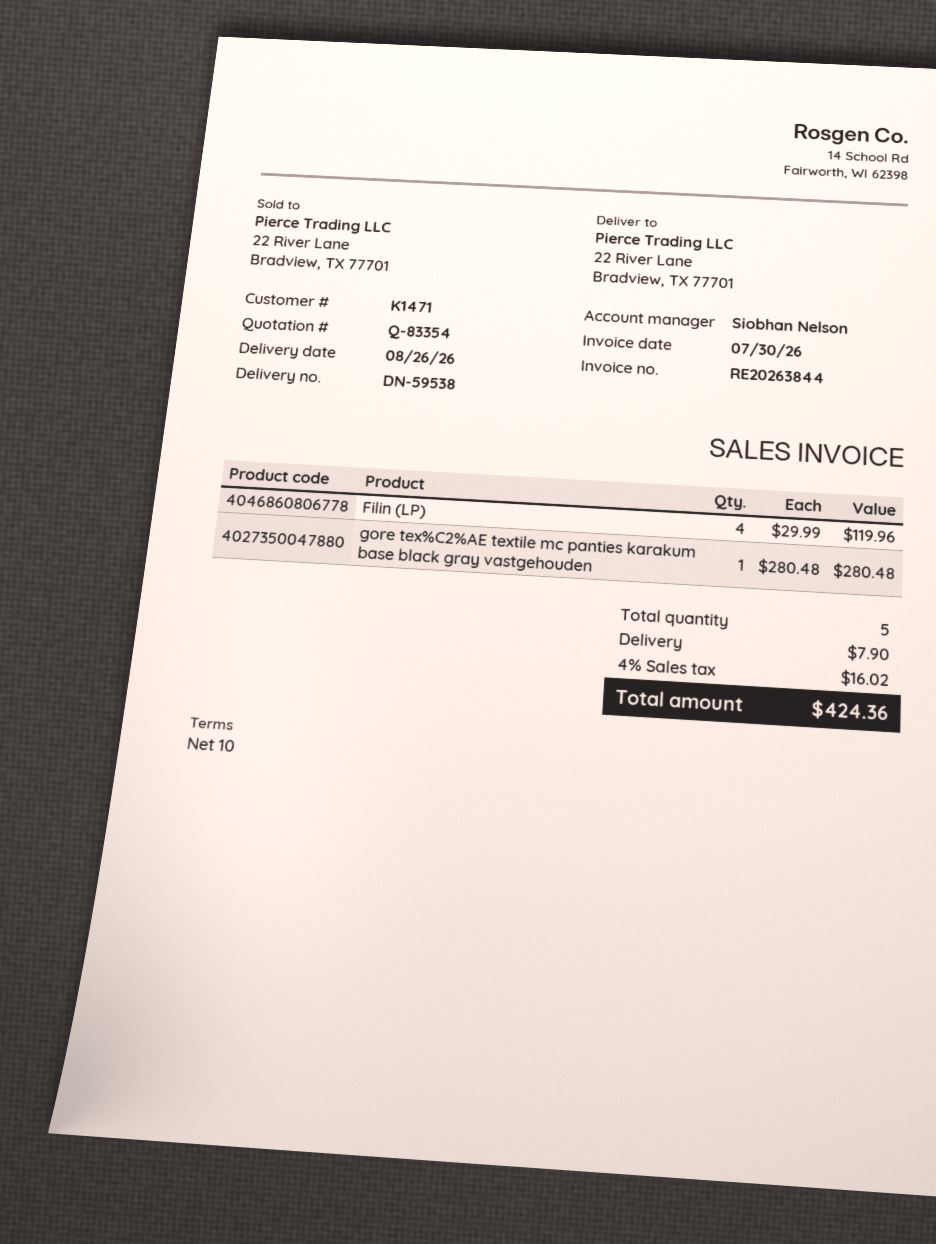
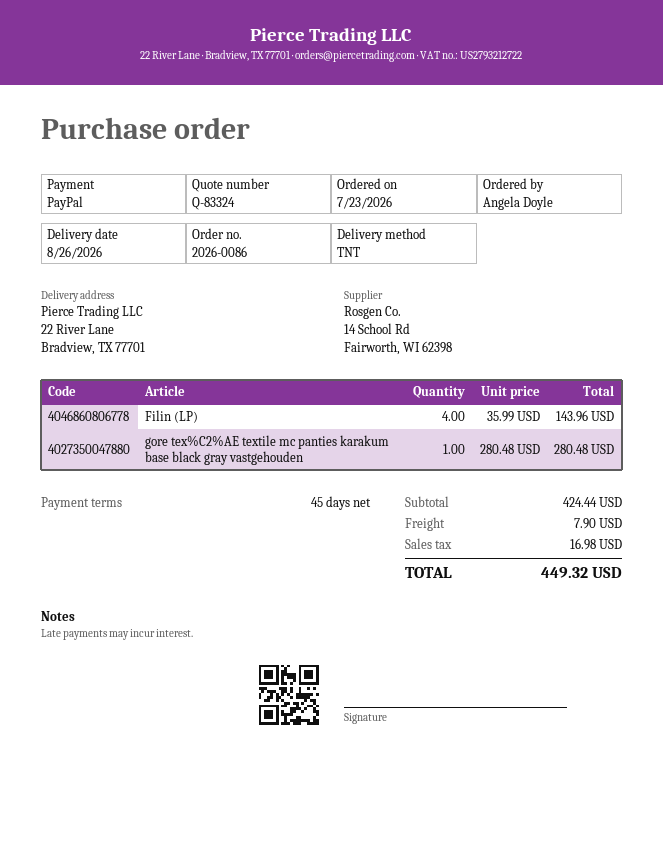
quote number: Q-83354 -> Q-83324
payment terms: 10 days -> 45 days
Filin (LP): 4 x 29.99 = 119.96 -> 4 x 35.99 = 143.96
tax: 16.02 -> 16.98
total: 424.36 -> 449.32

